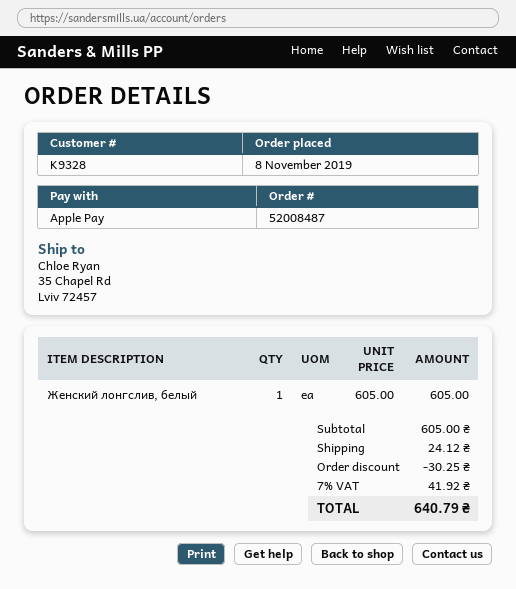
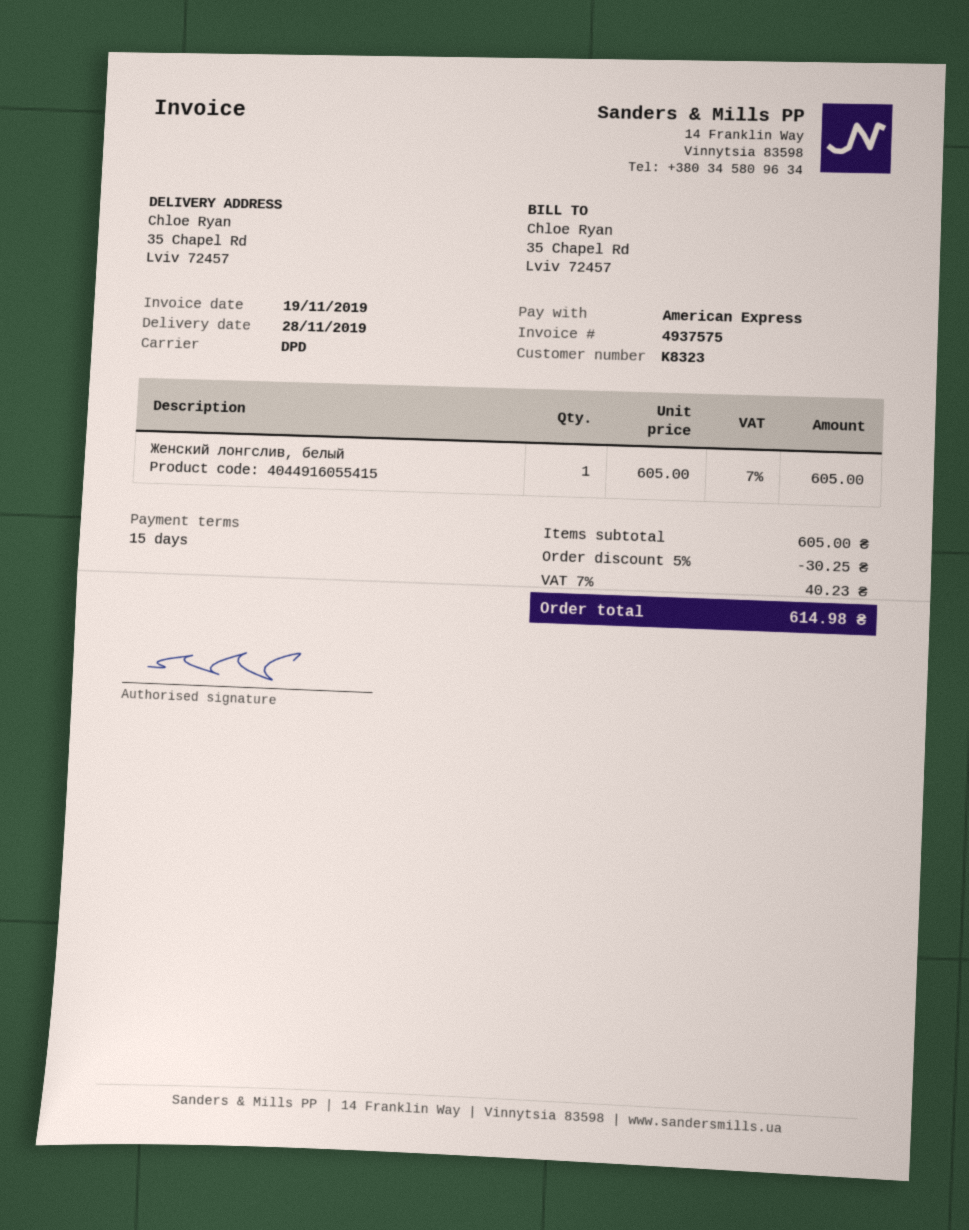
customer number: K9328 -> K8323
payment method: Apple Pay -> American Express
shipping: 24.12 -> none
tax: 7% = 41.92 -> 7% = 40.23
total: 640.79 -> 614.98

